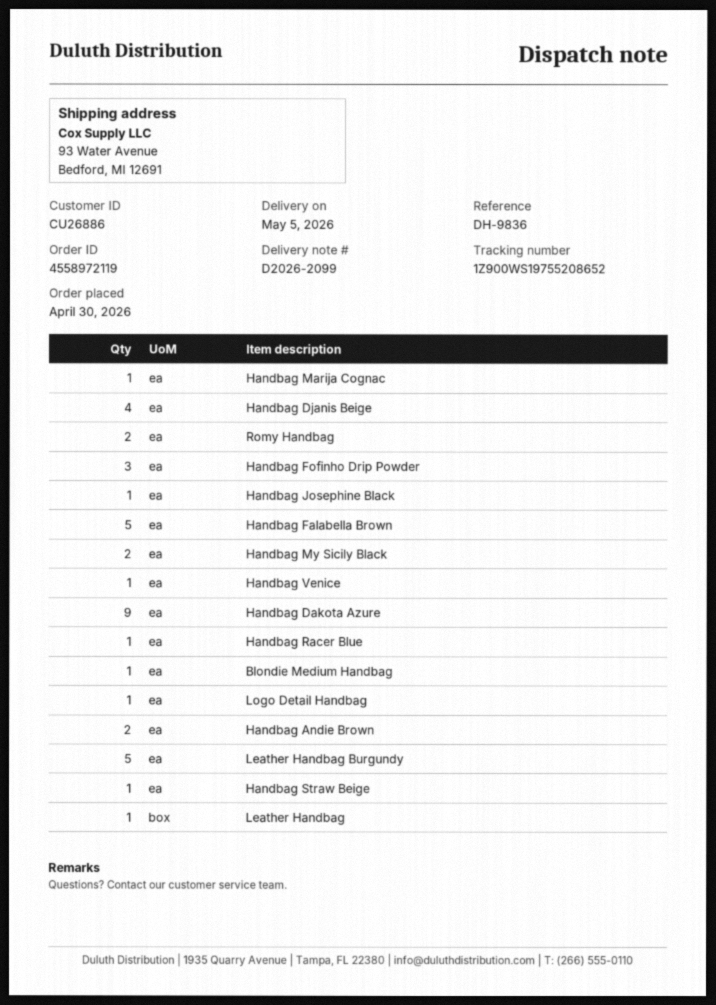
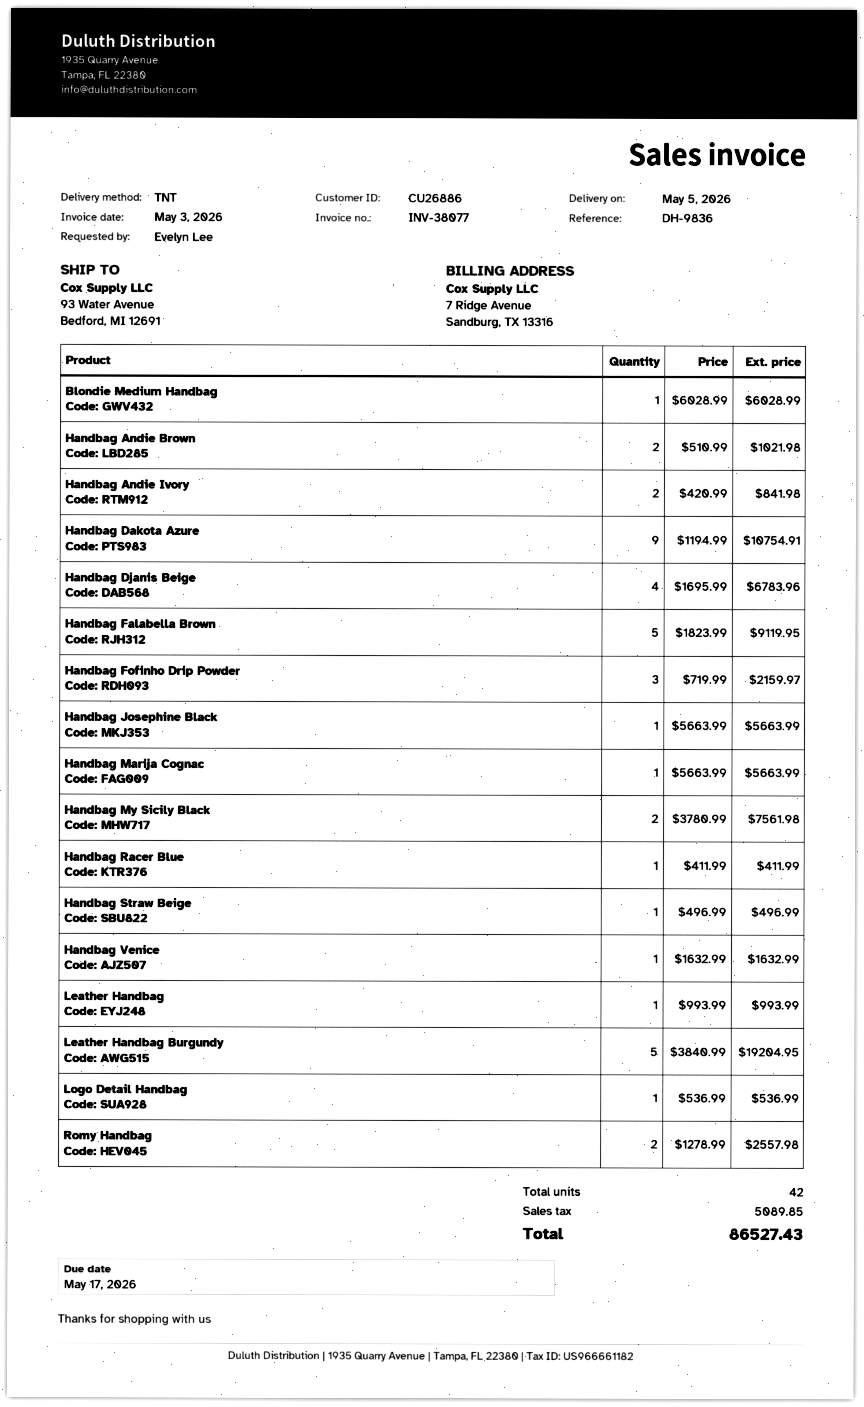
Handbag Andie Ivory: none -> 2

